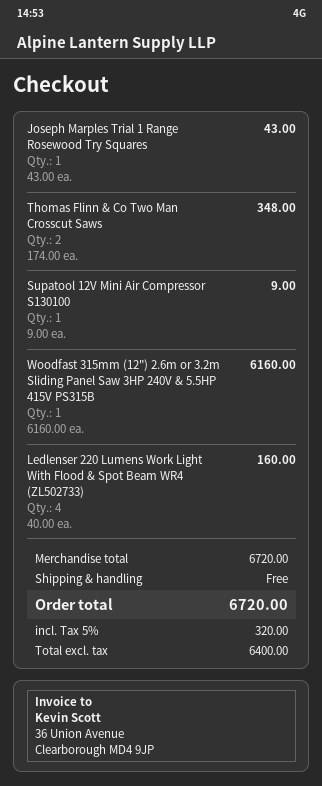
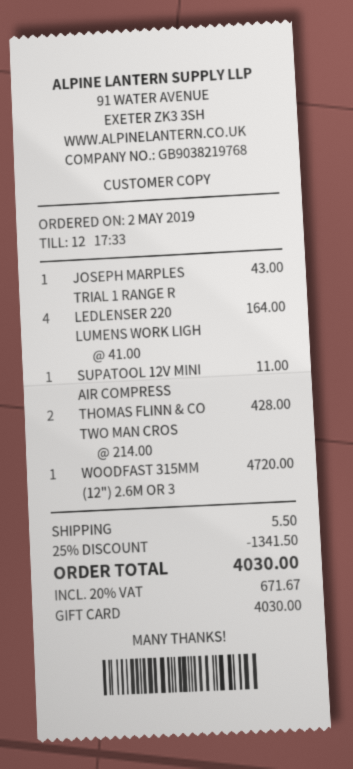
Thomas Flinn & Co Two Man Crosscut Saws: 2 x 174.00 = 348.00 -> 2 x 214.00 = 428.00
Supatool 12V Mini Air Compressor S130100: 1 x 9.00 = 9.00 -> 1 x 11.00 = 11.00
Woodfast 315mm (12") 2.6m or 3.2m Sliding Panel Saw 3HP 240V & 5.5HP 415V PS315B: 1 x 6160.00 = 6160.00 -> 1 x 4720.00 = 4720.00
Ledlenser 220 Lumens Work Light With Flood & Spot Beam WR4 (ZL502733): 4 x 40.00 = 160.00 -> 4 x 41.00 = 164.00
discount: none -> 25% = 1341.50
shipping: 0.00 -> 5.50
tax: 5% = 320.00 -> 20% = 671.67
total: 6720.00 -> 4030.00

